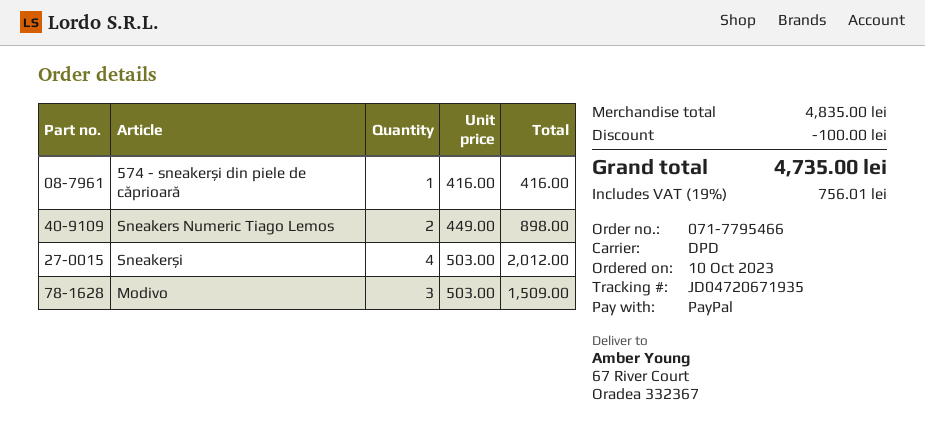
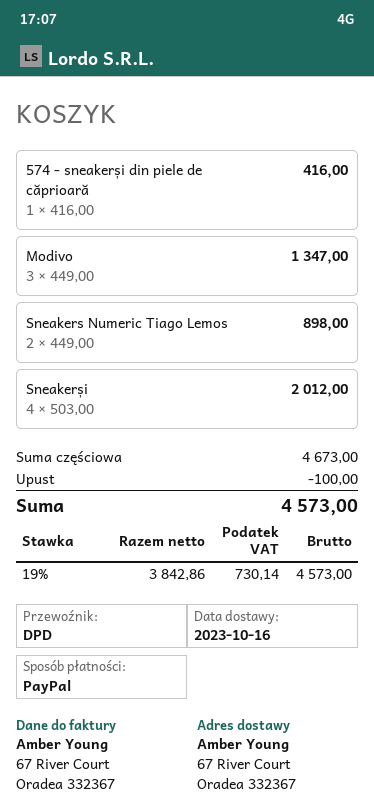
Modivo: 3 x 503.00 = 1509.00 -> 3 x 449.00 = 1347.00
subtotal: 4835.00 -> 4673.00
tax: 19% = 756.01 -> 19% = 730.14
total: 4735.00 -> 4573.00

